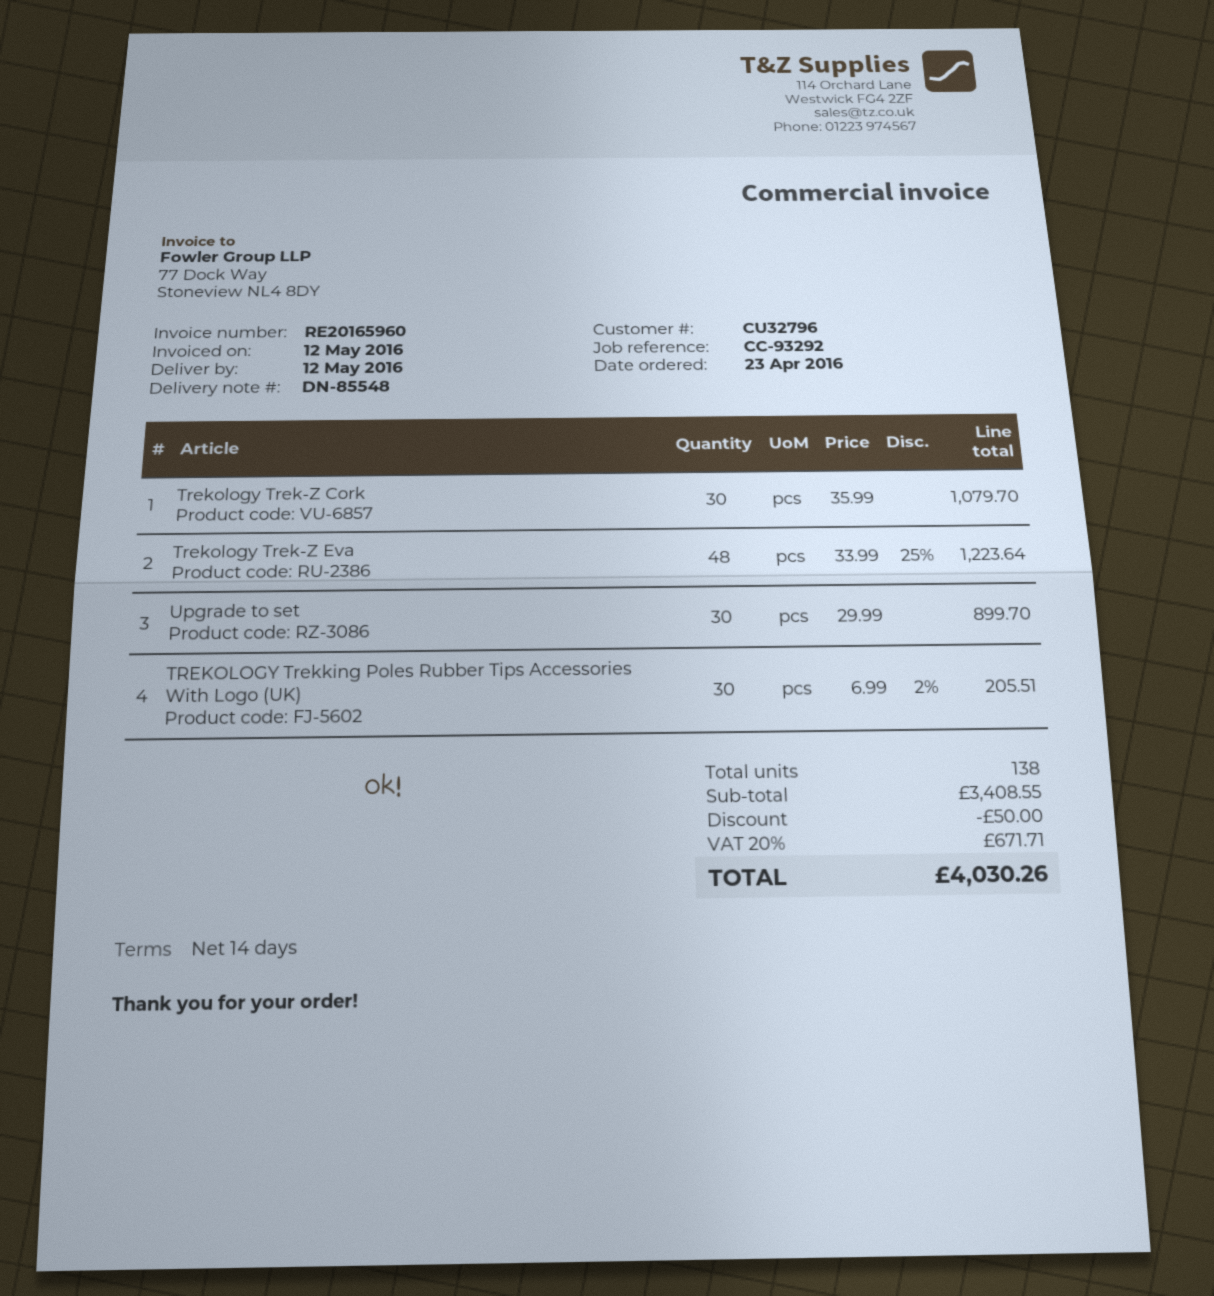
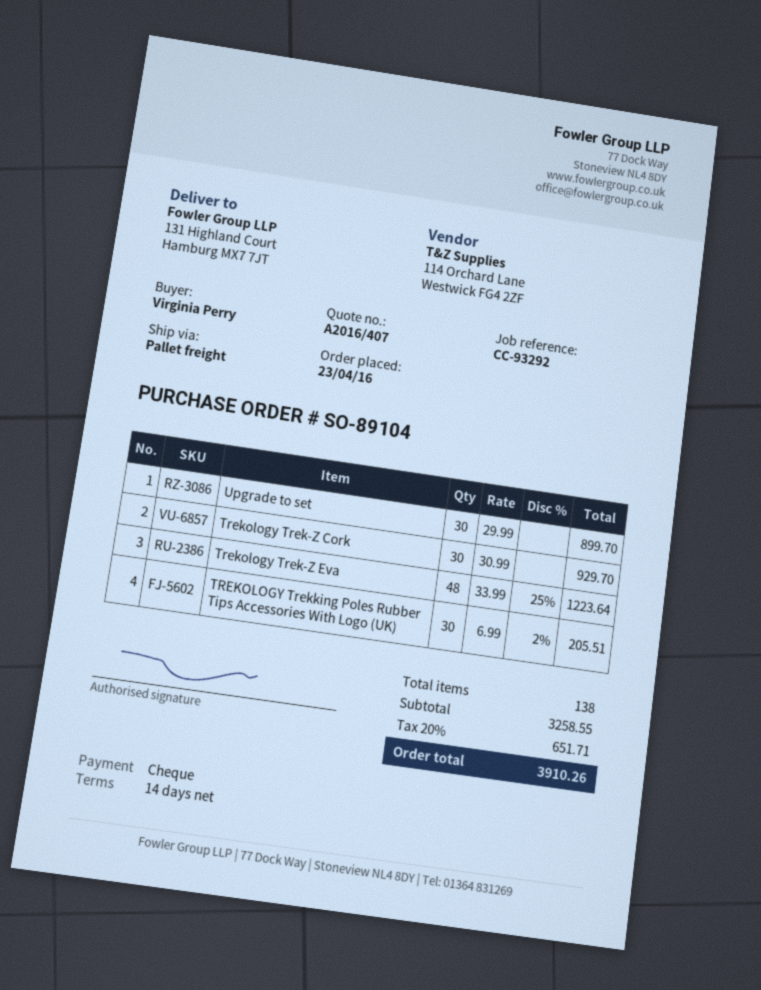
Trekology Trek-Z Cork: 30 x 35.99 = 1079.70 -> 30 x 30.99 = 929.70
subtotal: 3408.55 -> 3258.55
discount: 50.00 -> none
tax: 20% = 671.71 -> 20% = 651.71
total: 4030.26 -> 3910.26

